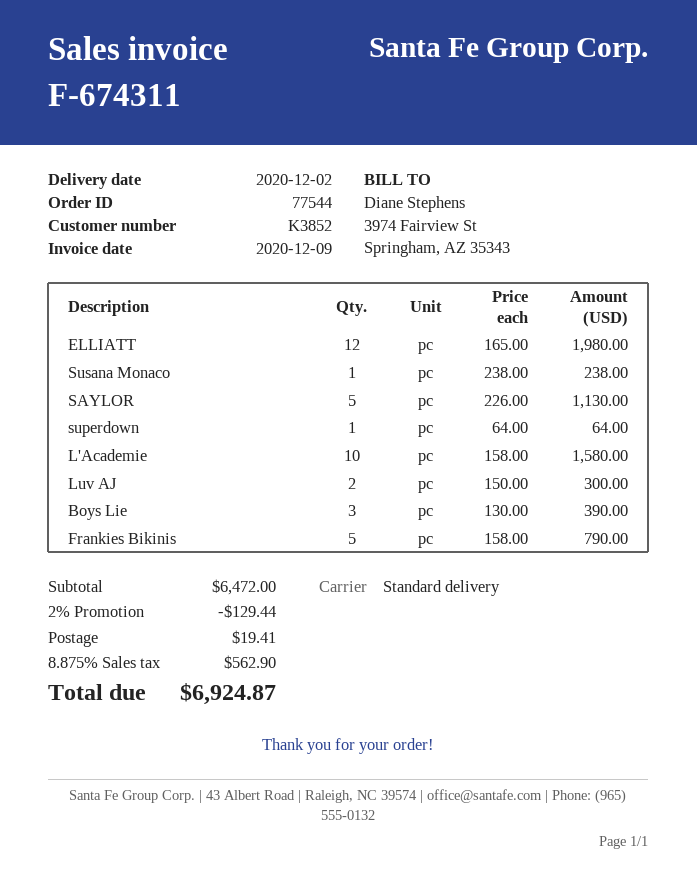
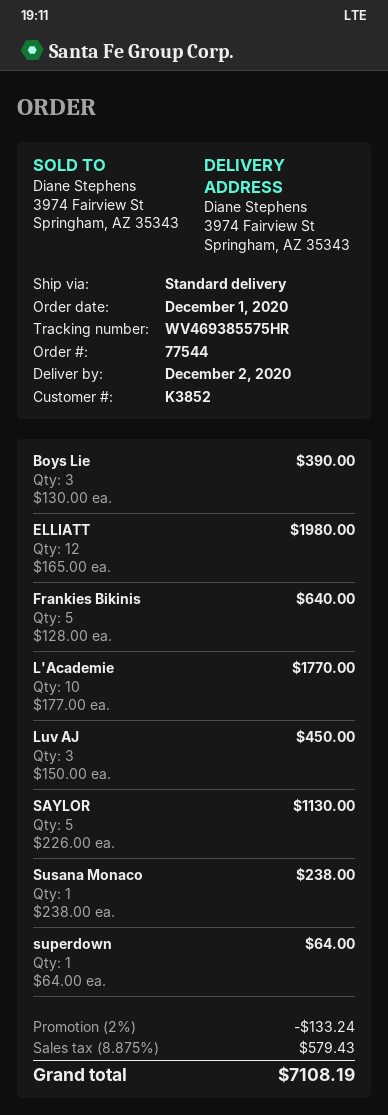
L'Academie: 10 x 158.00 = 1580.00 -> 10 x 177.00 = 1770.00
Luv AJ: 2 x 150.00 = 300.00 -> 3 x 150.00 = 450.00
Frankies Bikinis: 5 x 158.00 = 790.00 -> 5 x 128.00 = 640.00
discount: 2% = 129.44 -> 2% = 133.24
shipping: 19.41 -> none
tax: 8.875% = 562.90 -> 8.875% = 579.43
total: 6924.87 -> 7108.19

